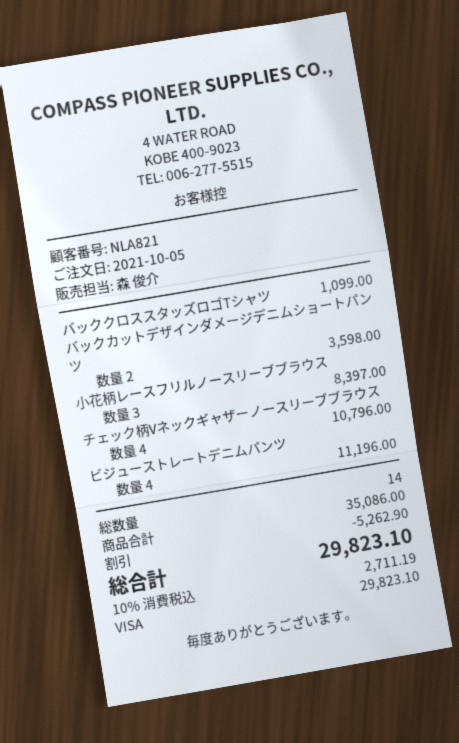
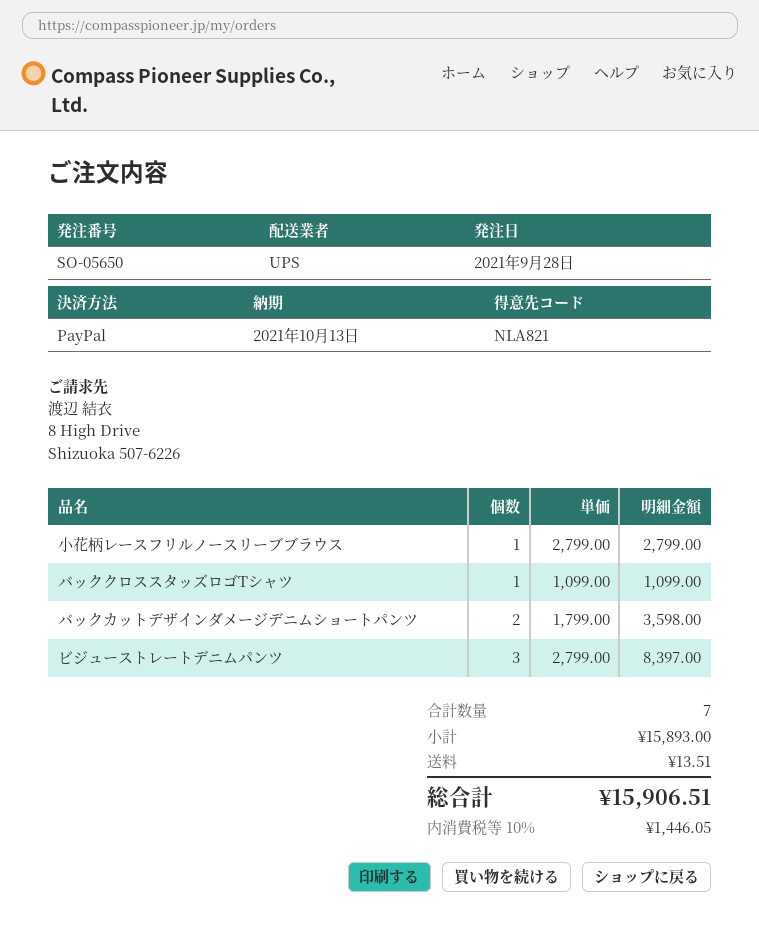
order date: 2021-10-05 -> 2021-09-28
payment method: Visa -> PayPal
小花柄レースフリルノースリーブブラウス: 3 for 8397.00 -> 1 for 2799.00
チェック柄Vネックギャザーノースリーブブラウス: 4 for 10796.00 -> none
ビジューストレートデニムパンツ: 4 for 11196.00 -> 3 for 8397.00
total quantity: 14 -> 7
subtotal: 35086.00 -> 15893.00
discount: 5262.90 -> none
shipping: none -> 13.51
tax: 10% = 2711.19 -> 10% = 1446.05
total: 29823.10 -> 15906.51

